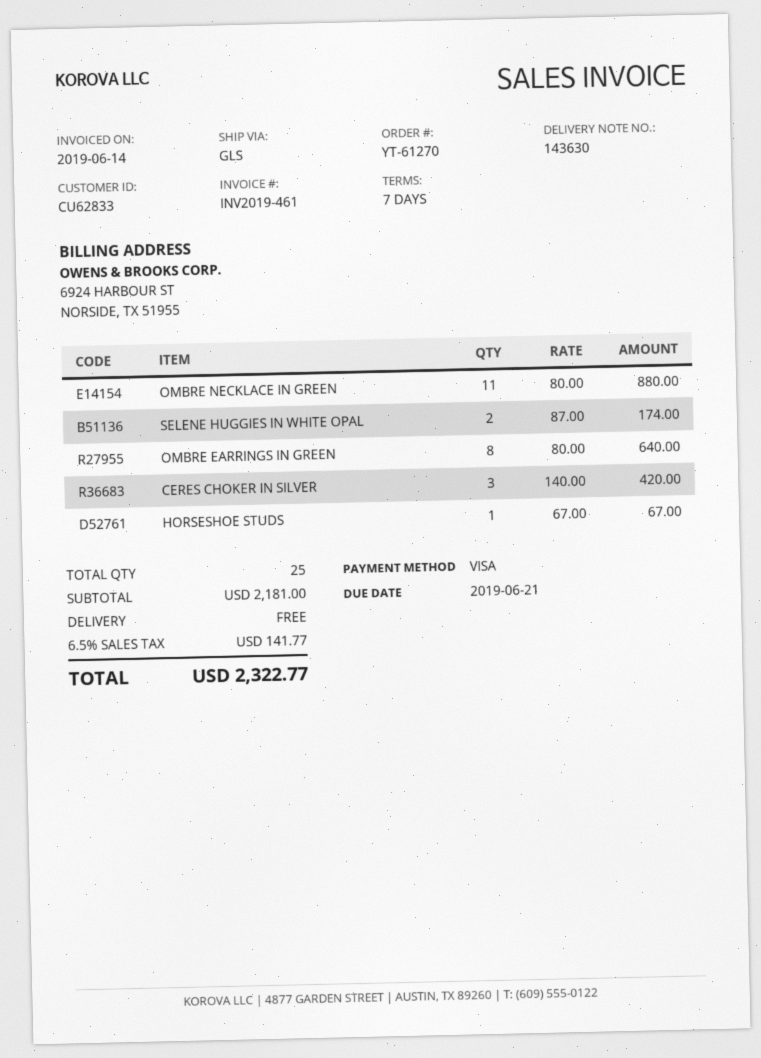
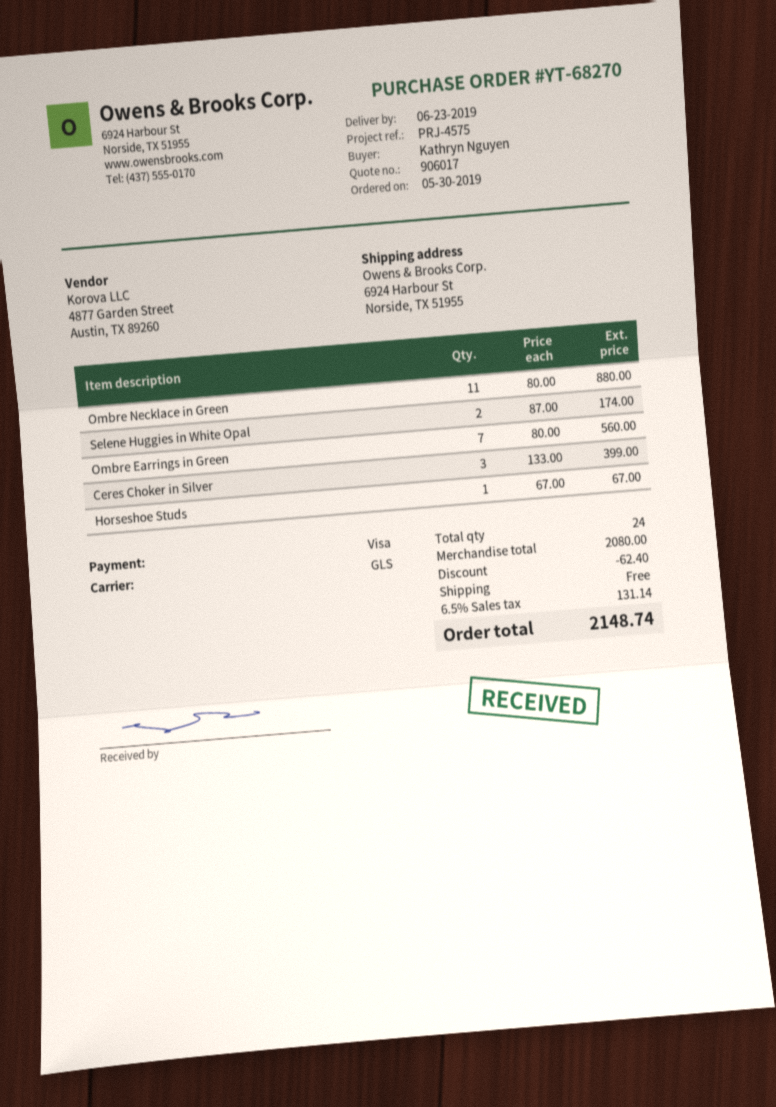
order number: YT-61270 -> YT-68270
OMBRE EARRINGS IN GREEN: 8 x 80.00 = 640.00 -> 7 x 80.00 = 560.00
CERES CHOKER IN SILVER: 3 x 140.00 = 420.00 -> 3 x 133.00 = 399.00
total quantity: 25 -> 24
subtotal: 2181.00 -> 2080.00
discount: none -> 62.40
tax: 6.5% = 141.77 -> 6.5% = 131.14
total: 2322.77 -> 2148.74

